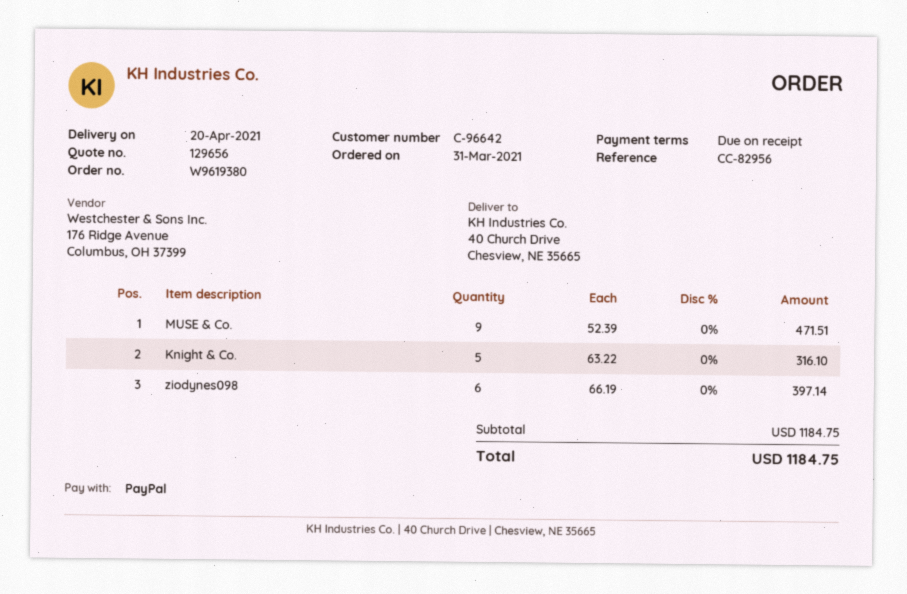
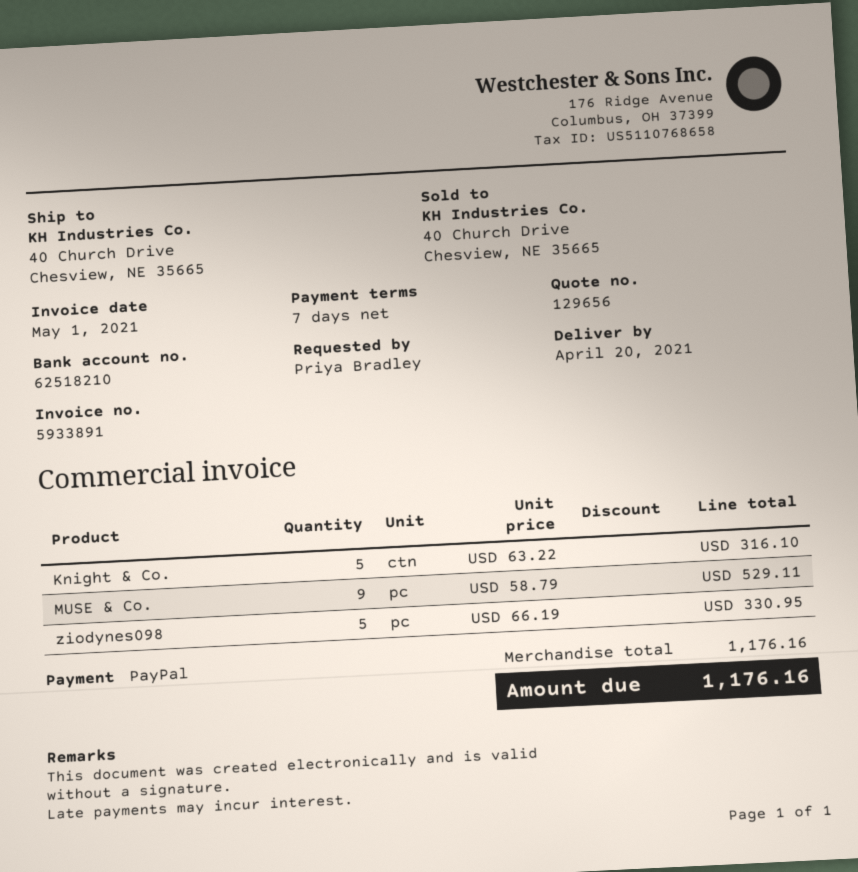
payment terms: on receipt -> 7 days
MUSE & Co.: 9 x 52.39 = 471.51 -> 9 x 58.79 = 529.11
ziodynes098: 6 x 66.19 = 397.14 -> 5 x 66.19 = 330.95
subtotal: 1184.75 -> 1176.16
total: 1184.75 -> 1176.16

